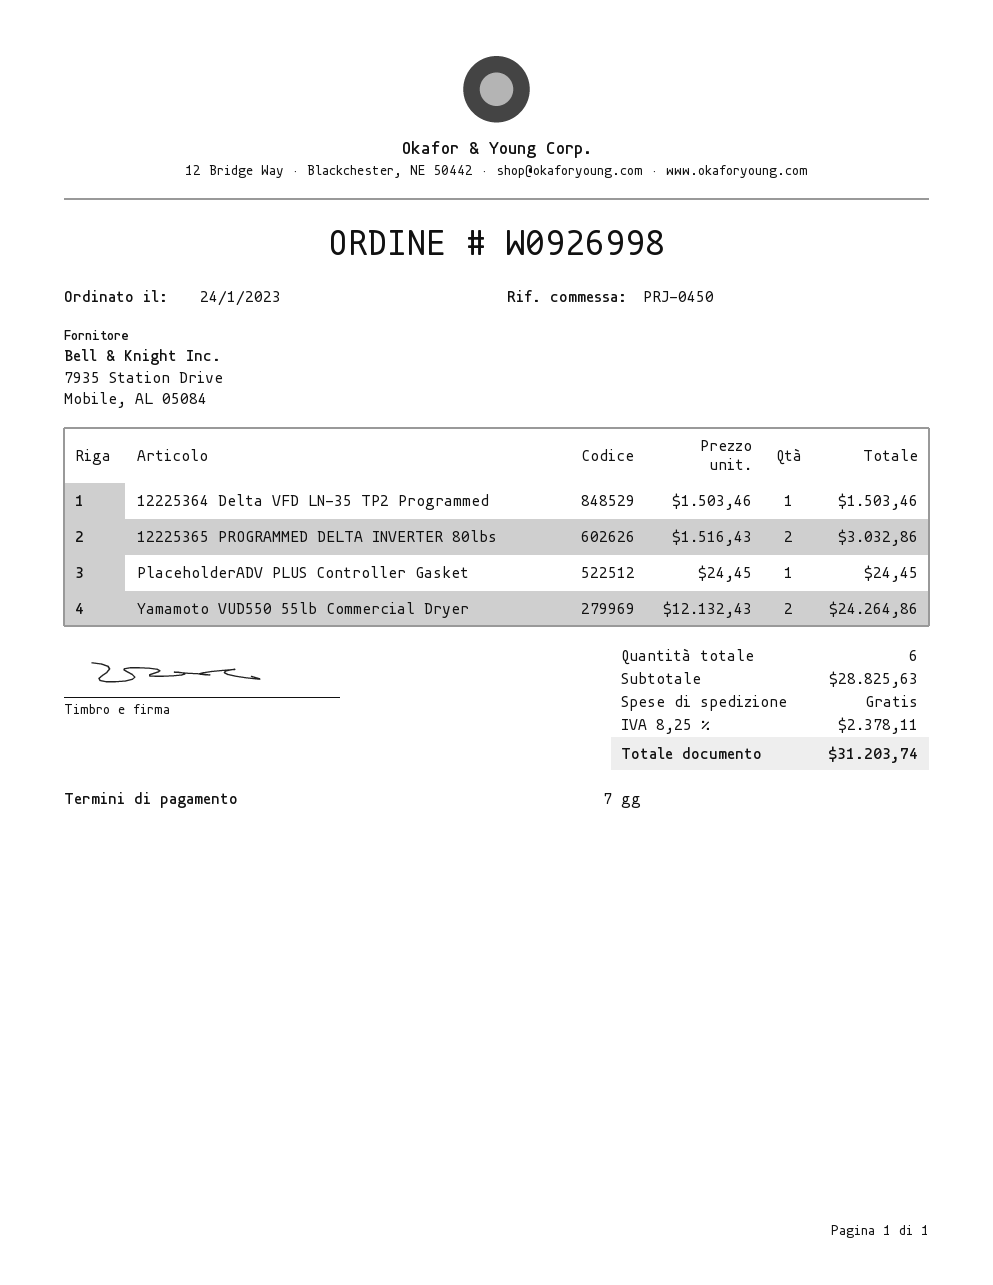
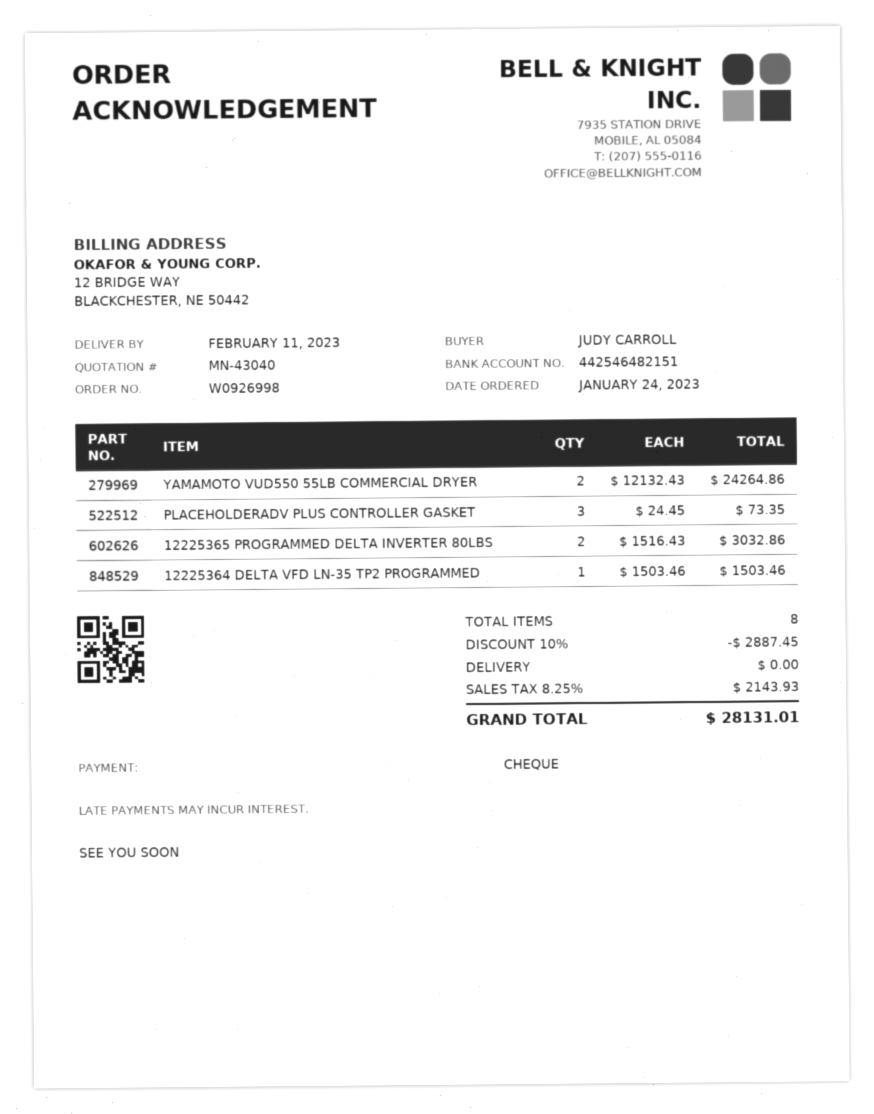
PlaceholderADV PLUS Controller Gasket: 1 x 24.45 = 24.45 -> 3 x 24.45 = 73.35
total quantity: 6 -> 8
discount: none -> 10% = 2887.45
tax: 8.25% = 2378.11 -> 8.25% = 2143.93
total: 31203.74 -> 28131.01

